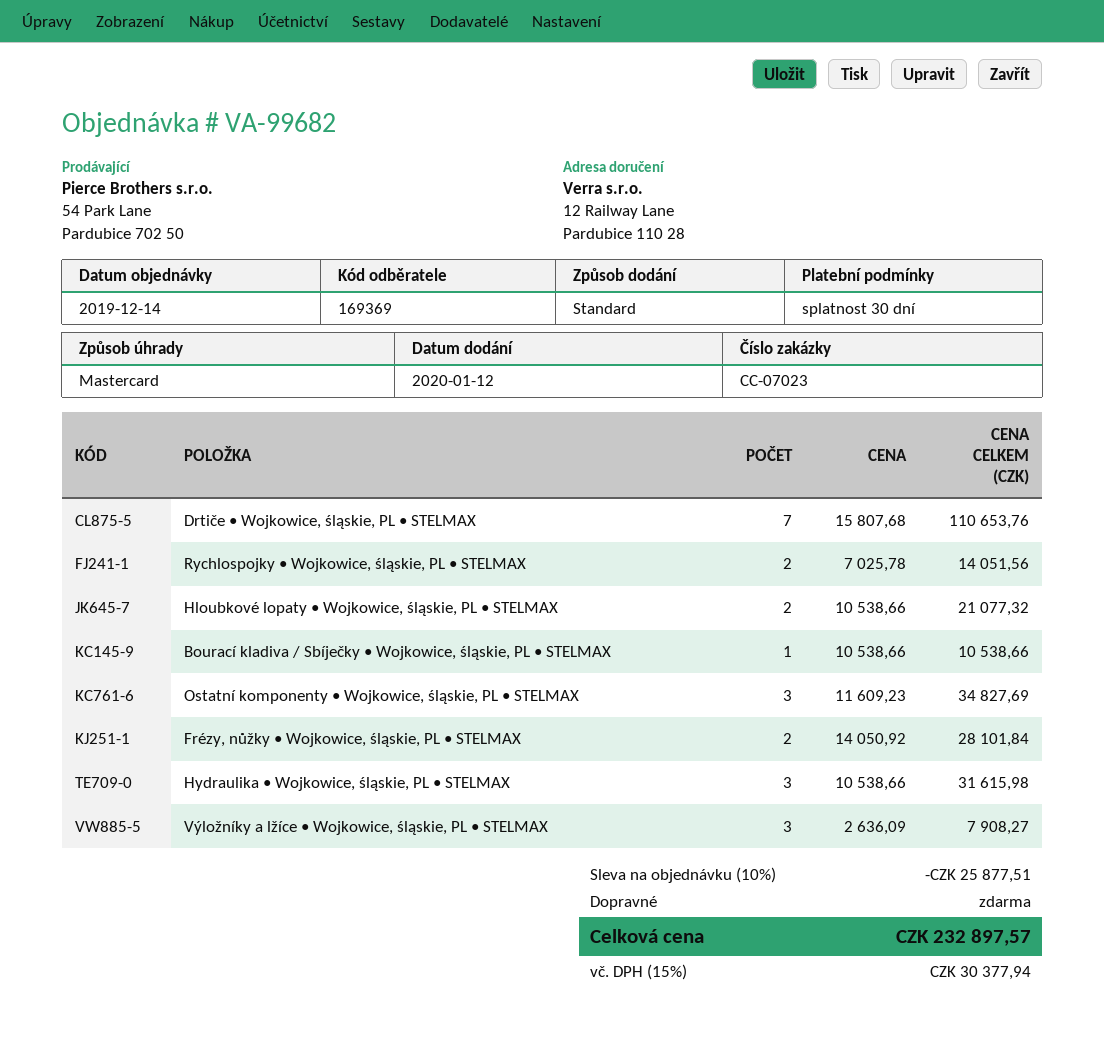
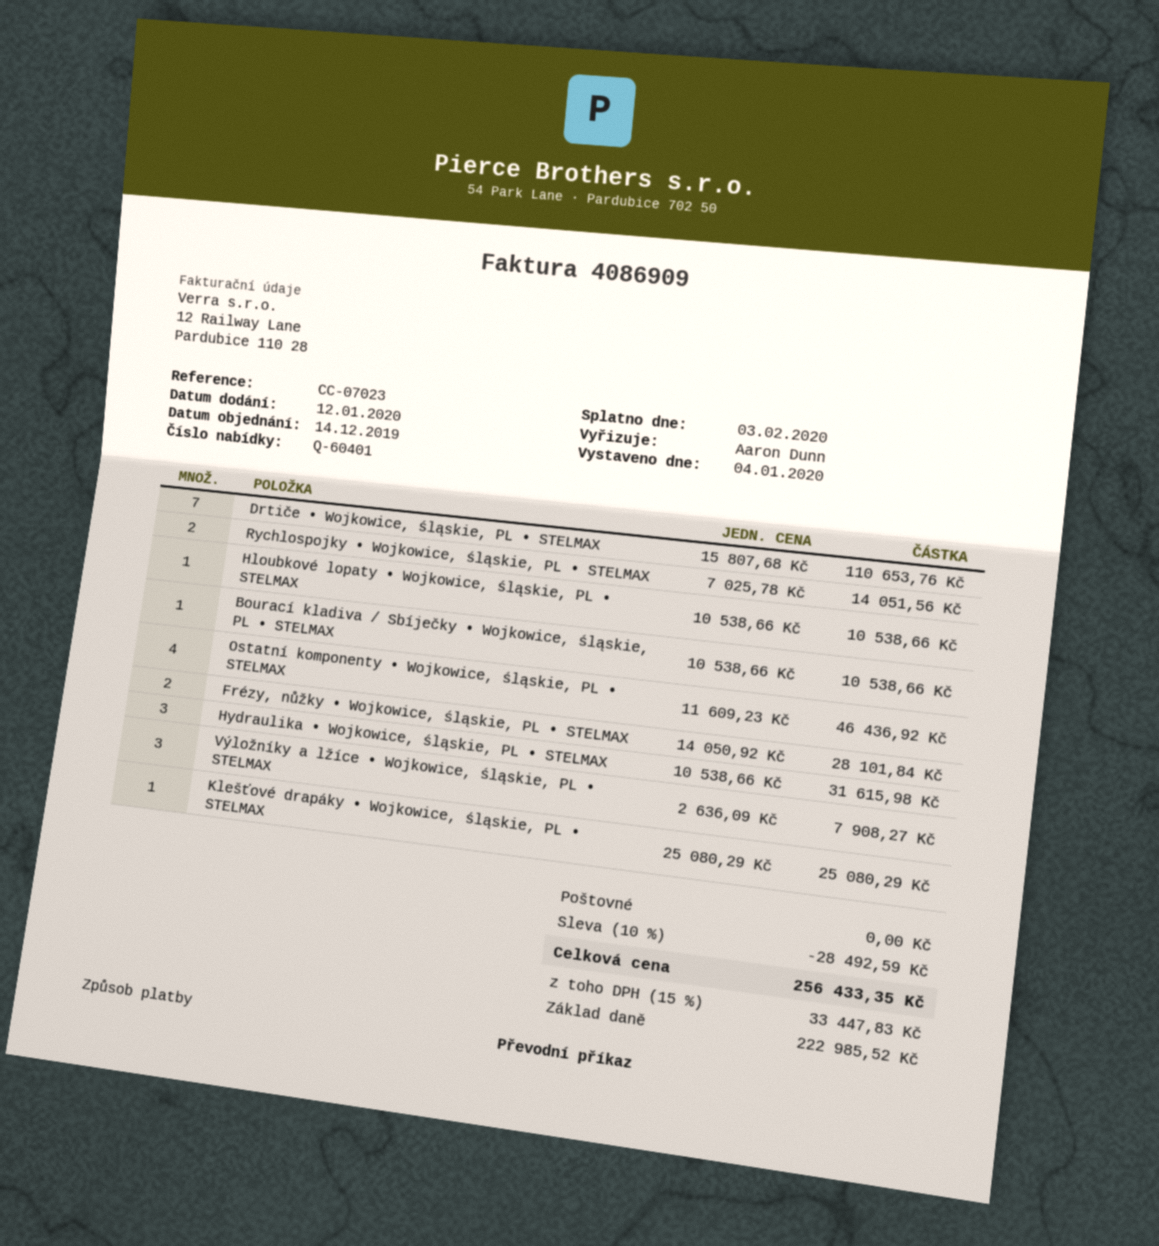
payment method: Mastercard -> bank transfer
Hloubkové lopaty • Wojkowice, śląskie, PL • STELMAX: 2 x 10538.66 = 21077.32 -> 1 x 10538.66 = 10538.66
Ostatní komponenty • Wojkowice, śląskie, PL • STELMAX: 3 x 11609.23 = 34827.69 -> 4 x 11609.23 = 46436.92
Klešťové drapáky • Wojkowice, śląskie, PL • STELMAX: none -> 1 x 25080.29 = 25080.29
discount: 10% = 25877.51 -> 10% = 28492.59
tax: 15% = 30377.94 -> 15% = 33447.83
total: 232897.57 -> 256433.35

